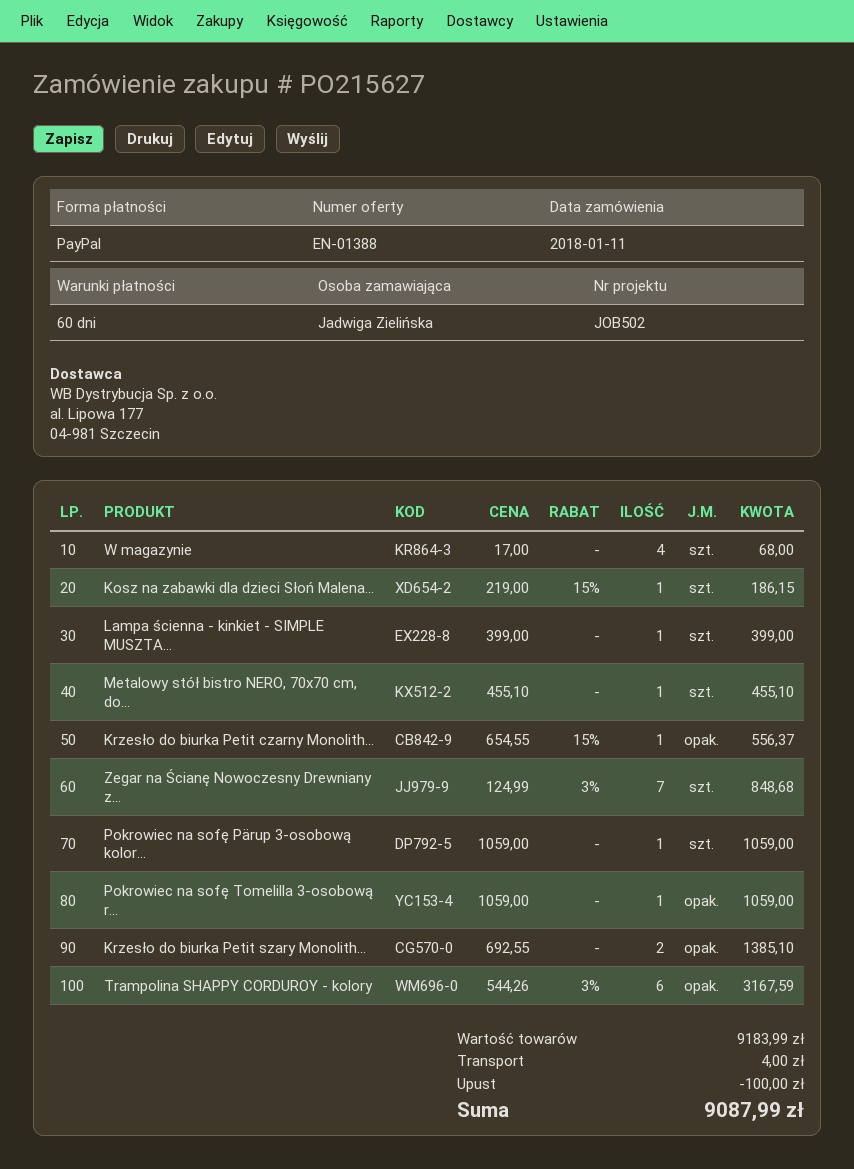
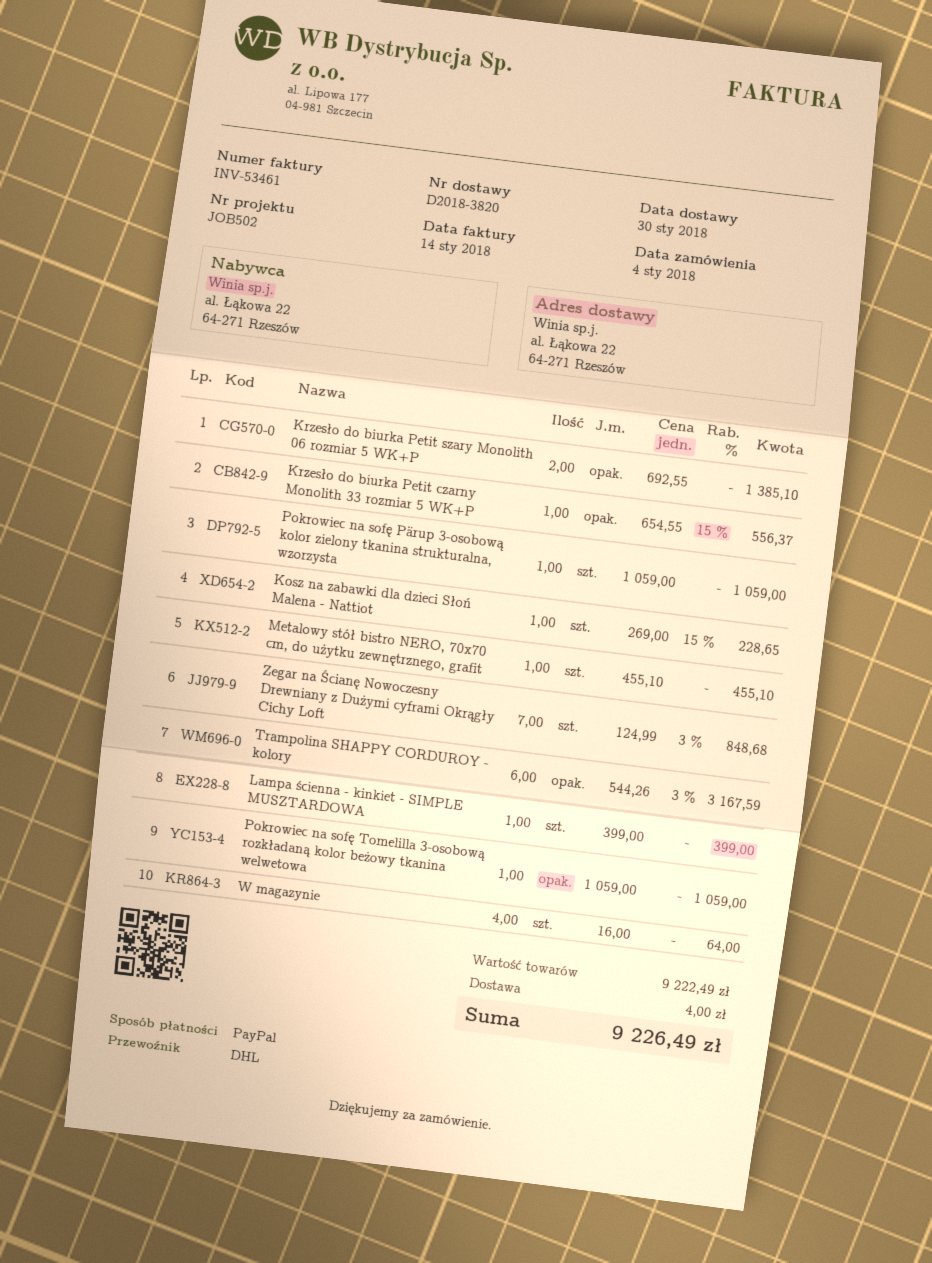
order date: 2018-01-11 -> 2018-01-04
W magazynie: 4 x 17.00 = 68.00 -> 4 x 16.00 = 64.00
Kosz na zabawki dla dzieci Słoń Malena...: 1 x 219.00 - 15% = 186.15 -> 1 x 269.00 - 15% = 228.65
subtotal: 9183.99 -> 9222.49
discount: 100.00 -> none
total: 9087.99 -> 9226.49

